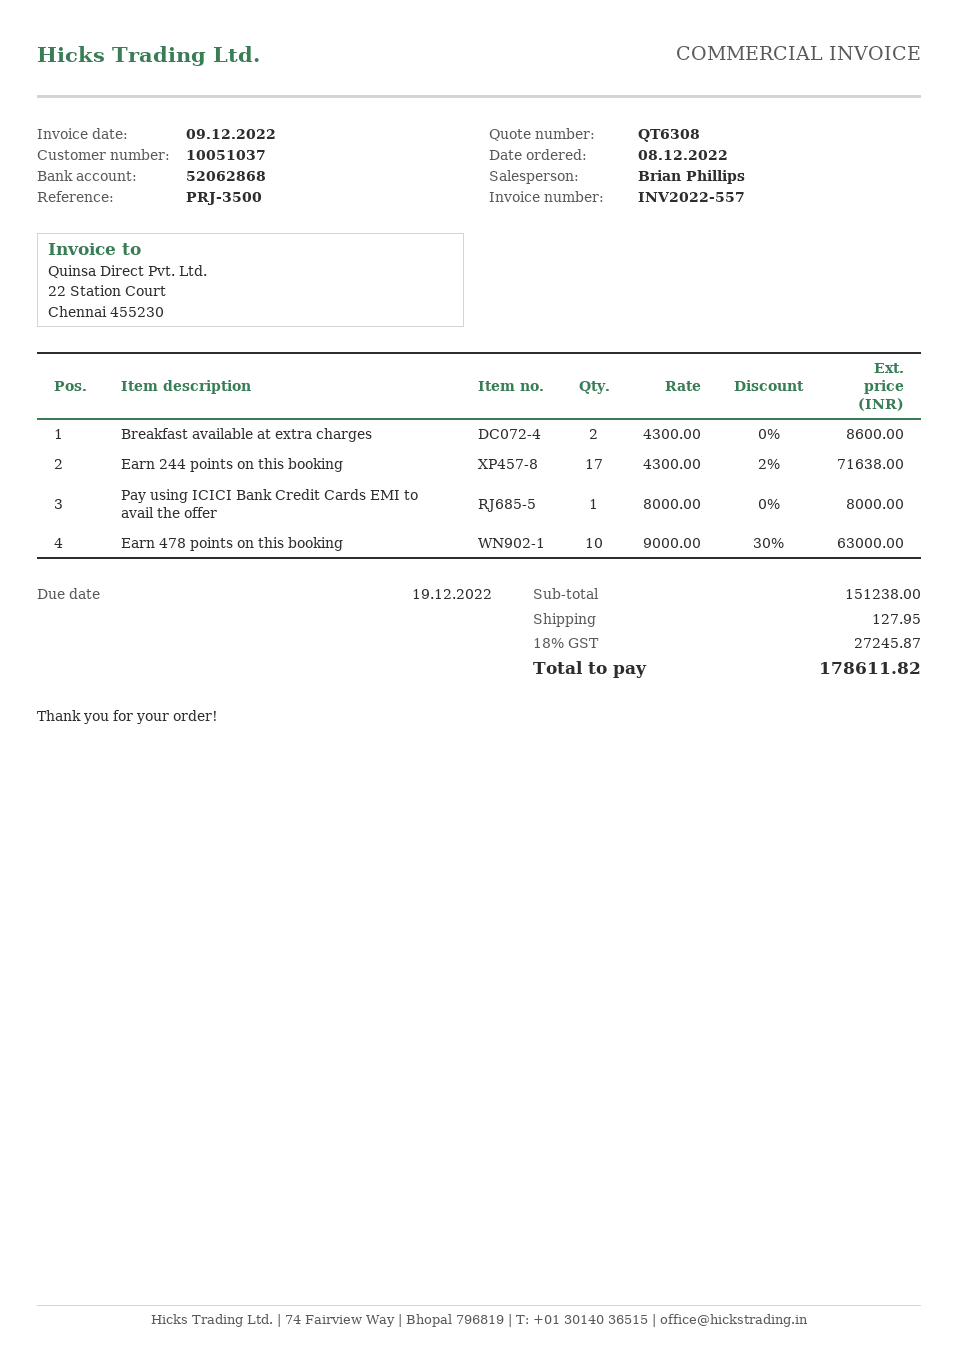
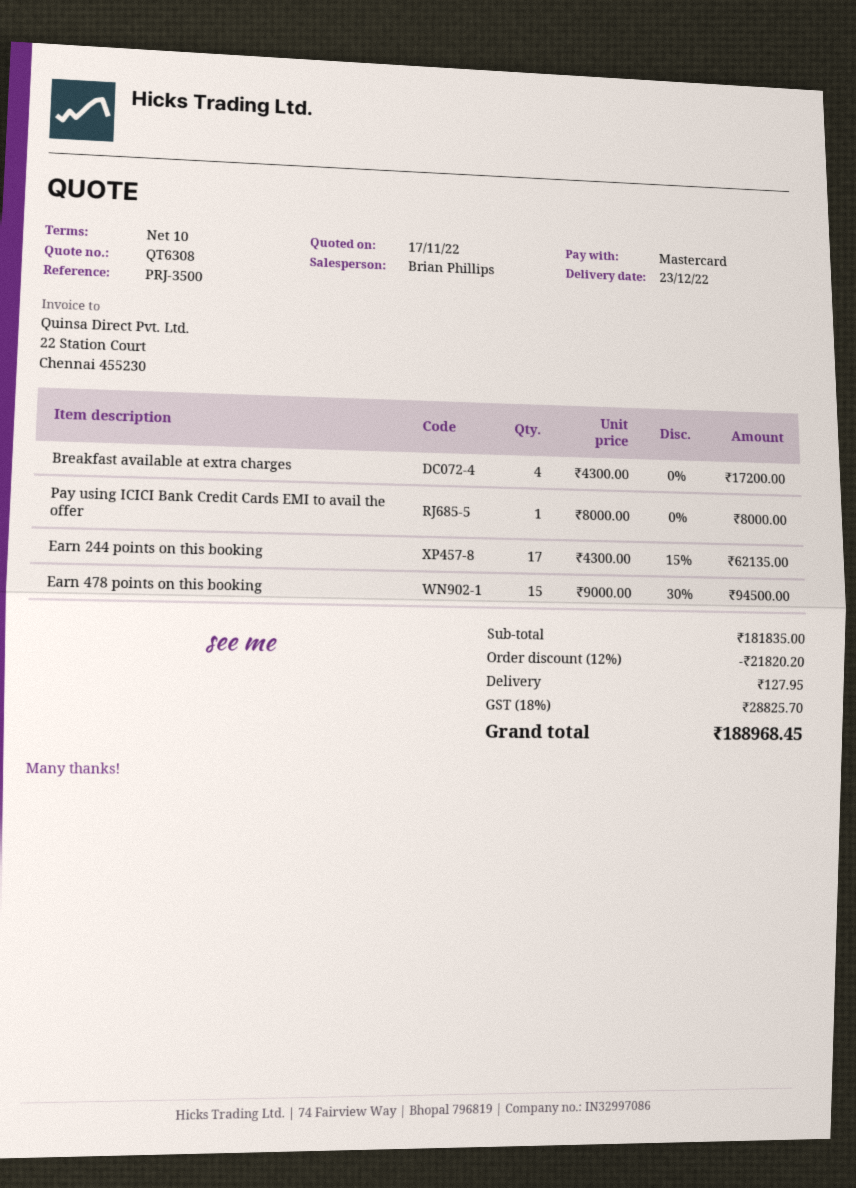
Breakfast available at extra charges: 2 x 4300.00 = 8600.00 -> 4 x 4300.00 = 17200.00
Earn 244 points on this booking: 17 x 4300.00 - 2% = 71638.00 -> 17 x 4300.00 - 15% = 62135.00
Earn 478 points on this booking: 10 x 9000.00 - 30% = 63000.00 -> 15 x 9000.00 - 30% = 94500.00
subtotal: 151238.00 -> 181835.00
discount: none -> 12% = 21820.20
tax: 18% = 27245.87 -> 18% = 28825.70
total: 178611.82 -> 188968.45

